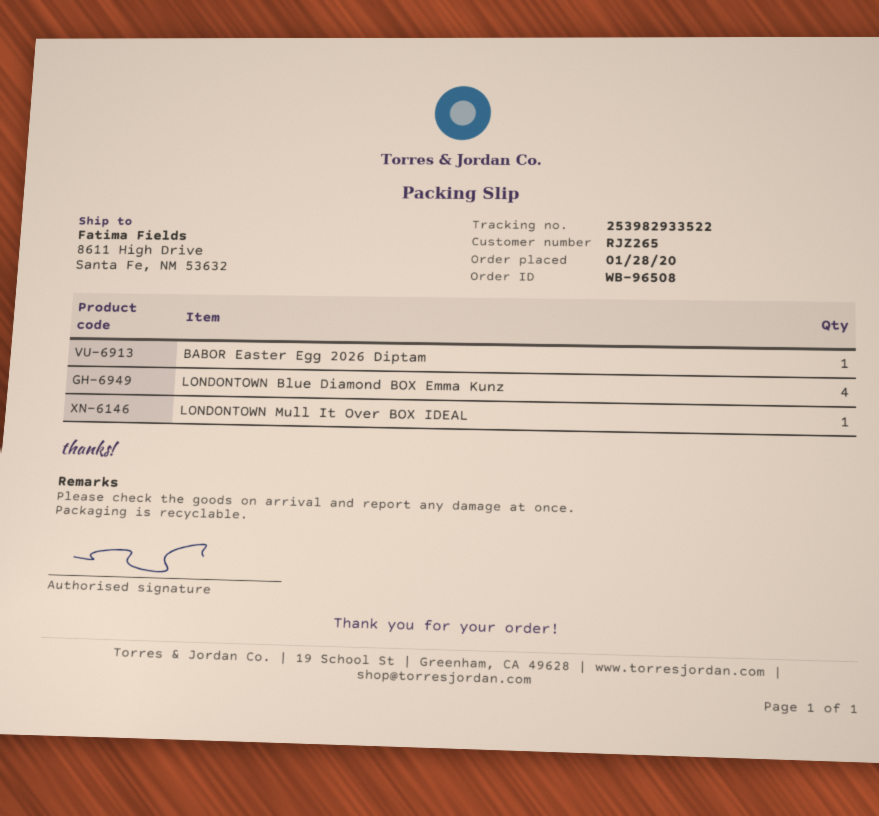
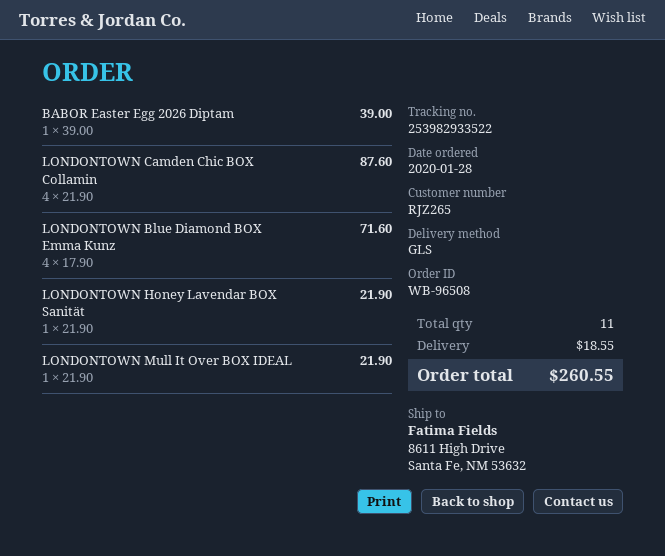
LONDONTOWN Camden Chic BOX Collamin: none -> 4
LONDONTOWN Honey Lavendar BOX Sanität: none -> 1

